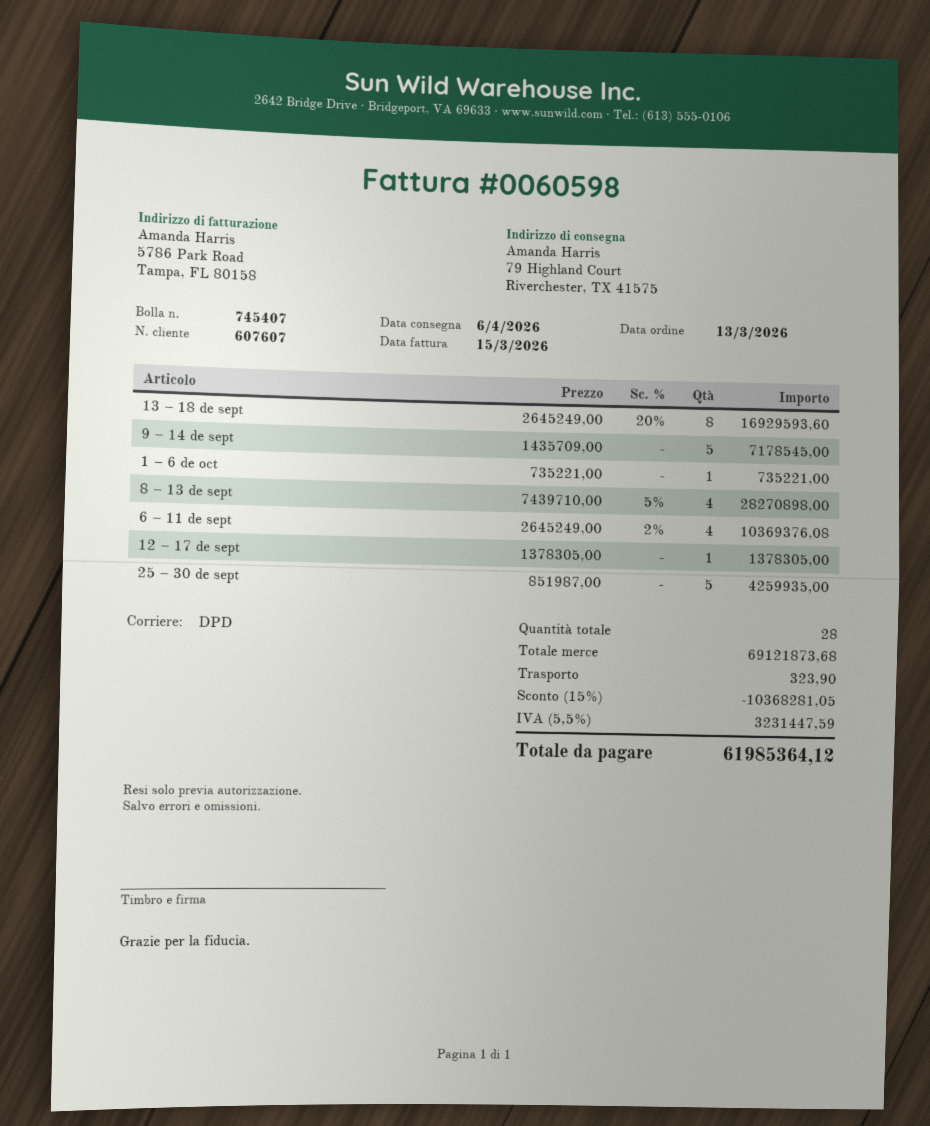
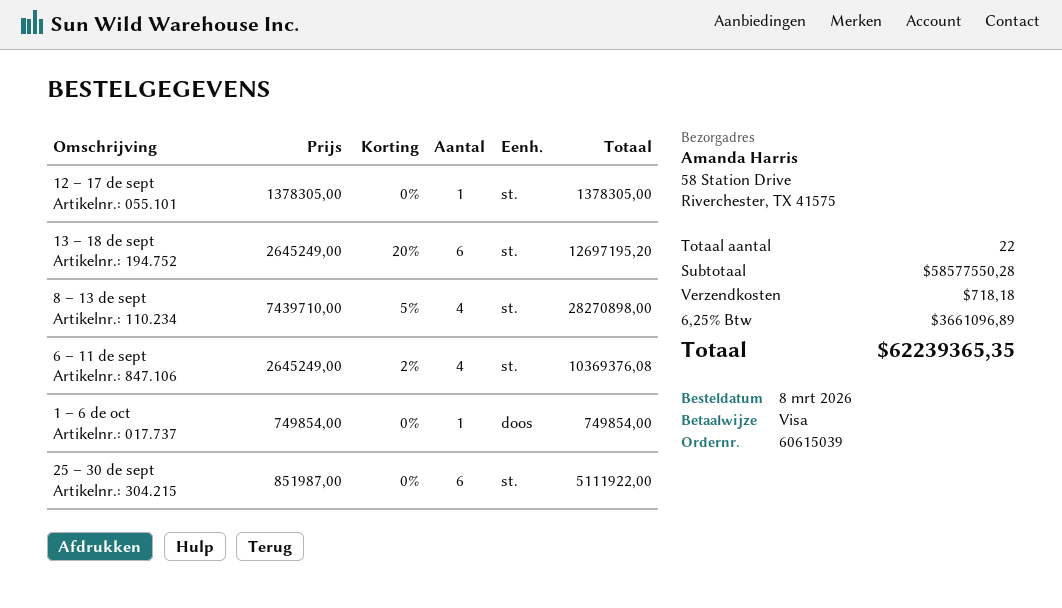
order date: 2026-03-13 -> 2026-03-08
ship to: 79 Highland Court, Riverchester, TX 41575 -> 58 Station Drive, Riverchester, TX 41575
13 – 18 de sept: 8 x 2645249.00 - 20% = 16929593.60 -> 6 x 2645249.00 - 20% = 12697195.20
9 – 14 de sept: 5 x 1435709.00 = 7178545.00 -> none
1 – 6 de oct: 1 x 735221.00 = 735221.00 -> 1 x 749854.00 = 749854.00
25 – 30 de sept: 5 x 851987.00 = 4259935.00 -> 6 x 851987.00 = 5111922.00
total quantity: 28 -> 22
subtotal: 69121873.68 -> 58577550.28
discount: 15% = 10368281.05 -> none
shipping: 323.90 -> 718.18
tax: 5.5% = 3231447.59 -> 6.25% = 3661096.89
total: 61985364.12 -> 62239365.35

